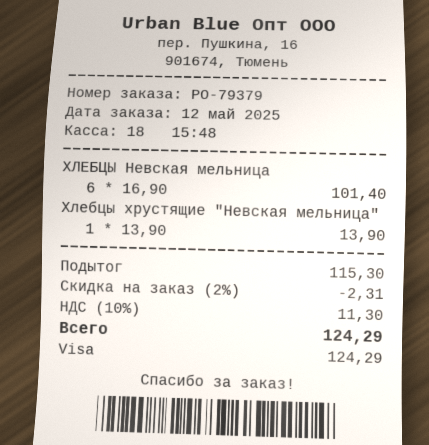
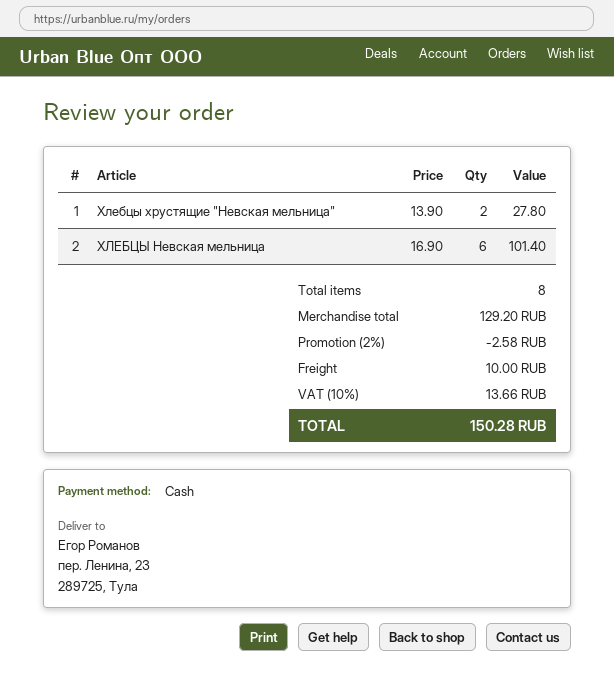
payment method: Visa -> cash
Хлебцы хрустящие "Невская мельница": 1 x 13.90 = 13.90 -> 2 x 13.90 = 27.80
subtotal: 115.30 -> 129.20
discount: 2% = 2.31 -> 2% = 2.58
shipping: none -> 10.00
tax: 10% = 11.30 -> 10% = 13.66
total: 124.29 -> 150.28

